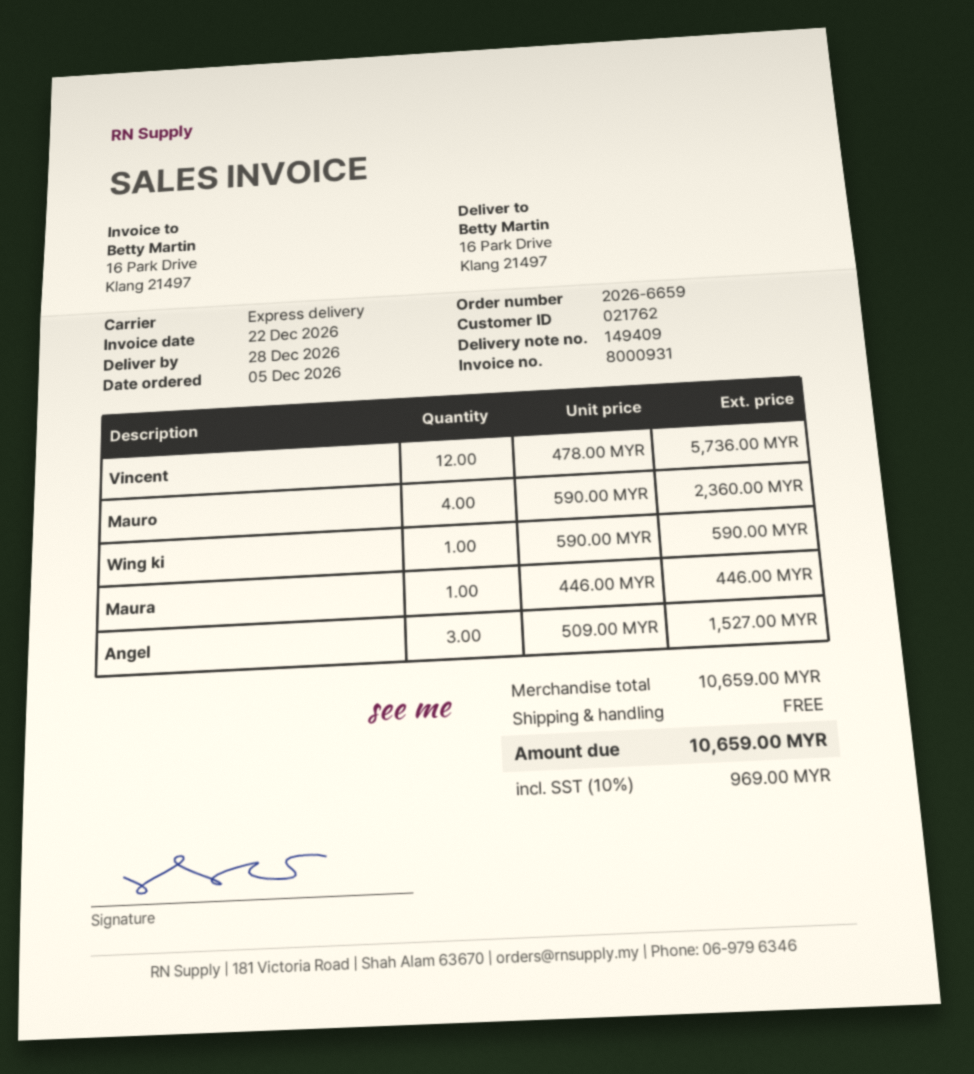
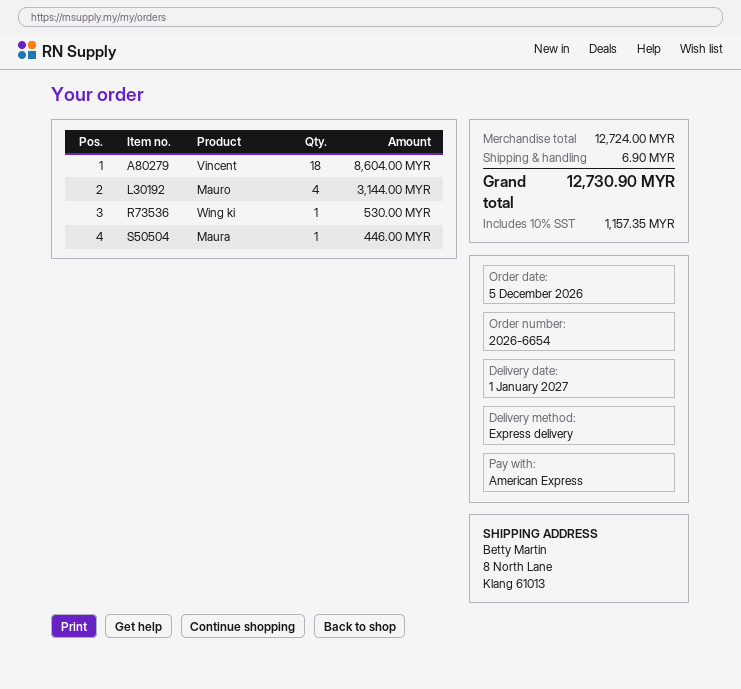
order number: 2026-6659 -> 2026-6654
delivery date: 2026-12-28 -> 2027-01-01
ship to: 16 Park Drive, Klang 21497 -> 8 North Lane, Klang 61013
Vincent: 12 for 5736.00 -> 18 for 8604.00
Mauro: 4 for 2360.00 -> 4 for 3144.00
Wing ki: 1 for 590.00 -> 1 for 530.00
Angel: 3 for 1527.00 -> none
subtotal: 10659.00 -> 12724.00
shipping: 0.00 -> 6.90
tax: 10% = 969.00 -> 10% = 1157.35
total: 10659.00 -> 12730.90

